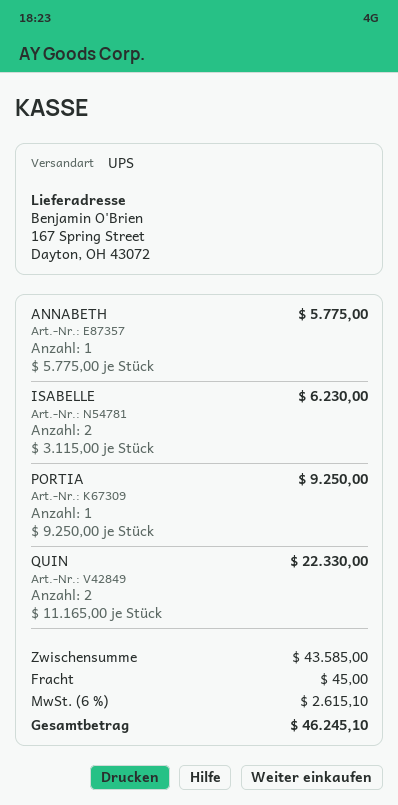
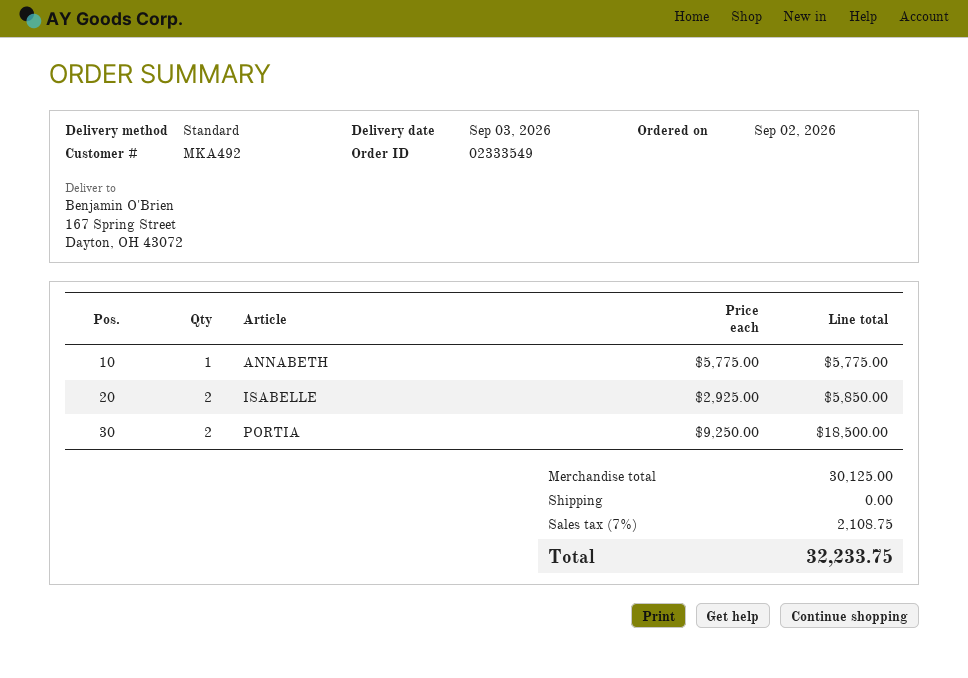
shipping method: UPS -> standard
ISABELLE: 2 x 3115.00 = 6230.00 -> 2 x 2925.00 = 5850.00
PORTIA: 1 x 9250.00 = 9250.00 -> 2 x 9250.00 = 18500.00
QUIN: 2 x 11165.00 = 22330.00 -> none
subtotal: 43585.00 -> 30125.00
shipping: 45.00 -> 0.00
tax: 6% = 2615.10 -> 7% = 2108.75
total: 46245.10 -> 32233.75

